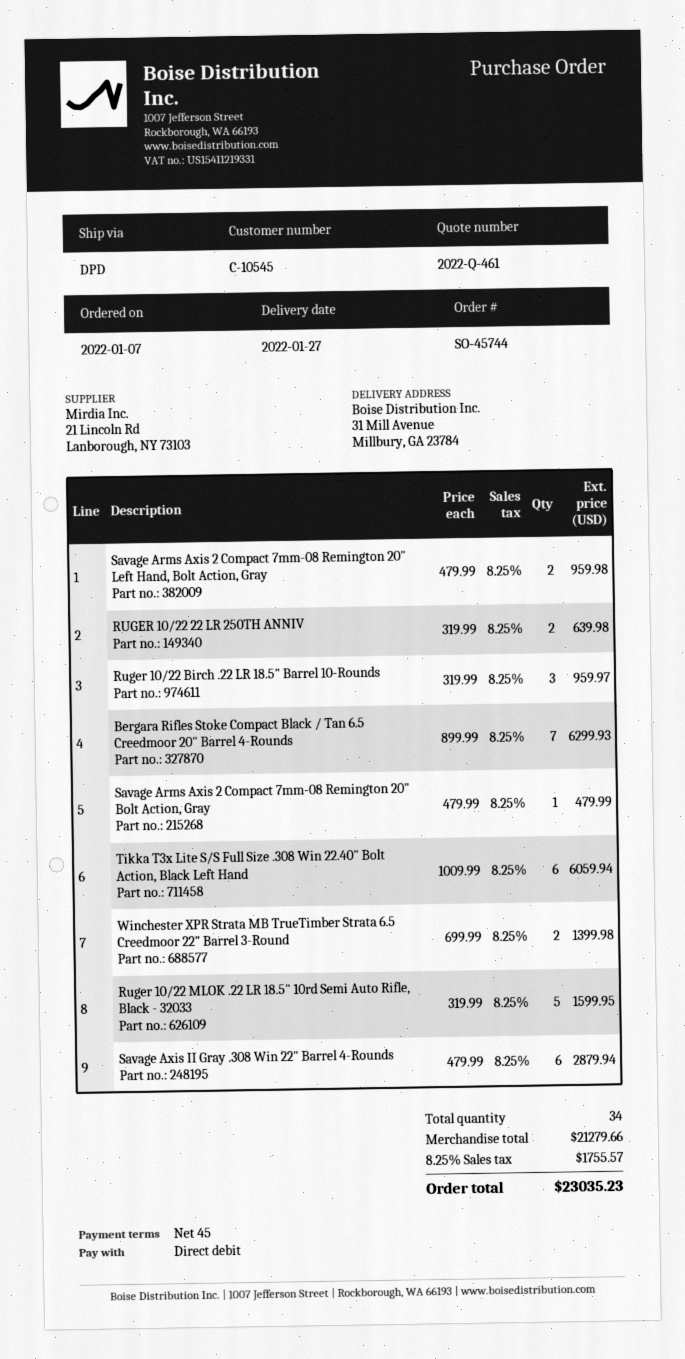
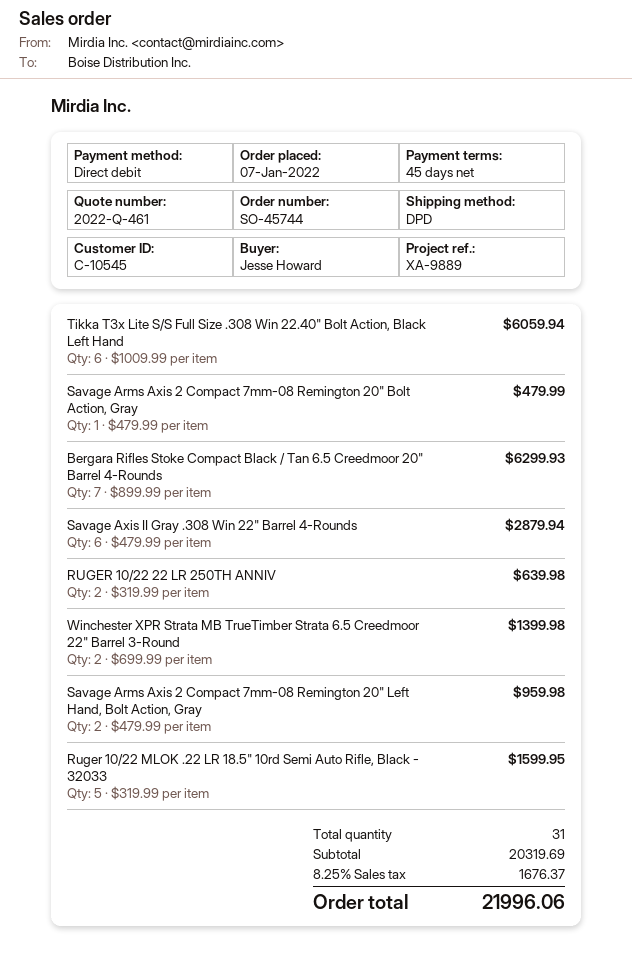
Ruger 10/22 Birch .22 LR 18.5" Barrel 10-Rounds: 3 x 319.99 = 959.97 -> none
total quantity: 34 -> 31
subtotal: 21279.66 -> 20319.69
tax: 8.25% = 1755.57 -> 8.25% = 1676.37
total: 23035.23 -> 21996.06

